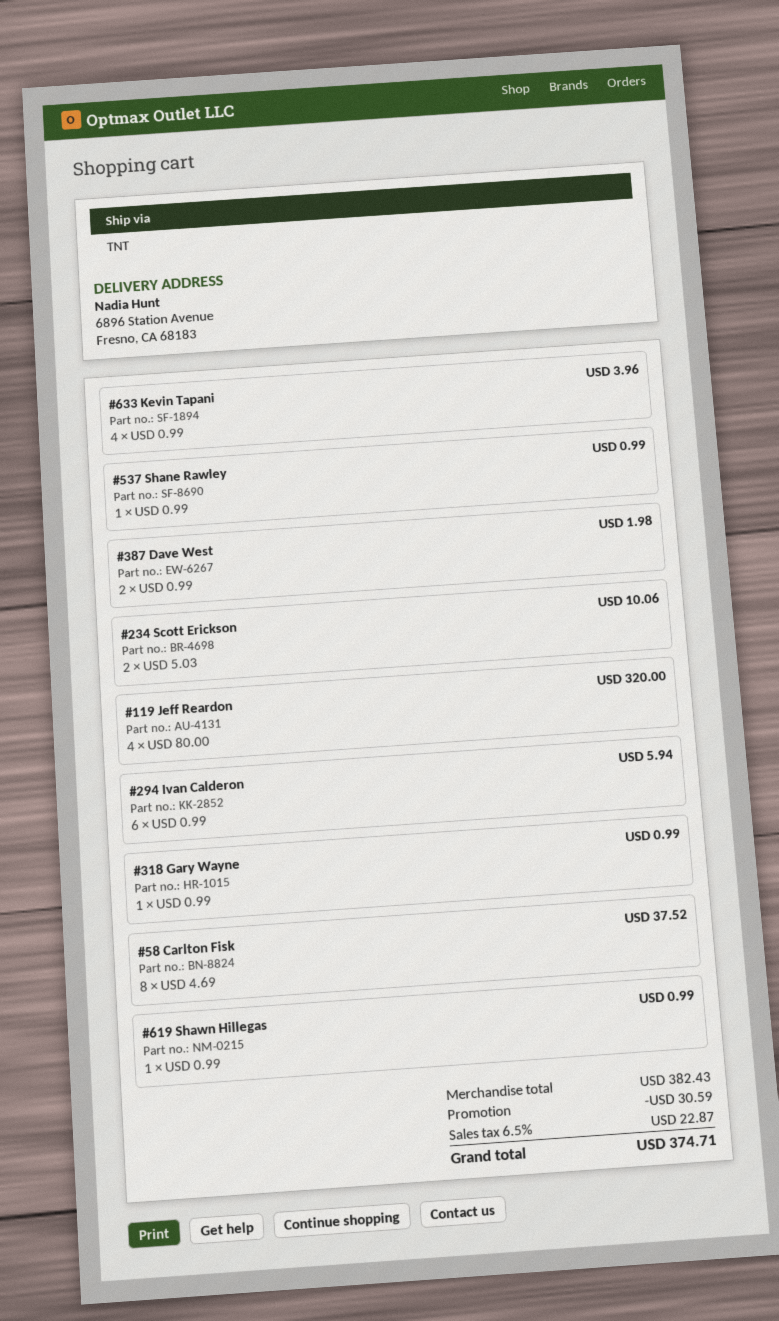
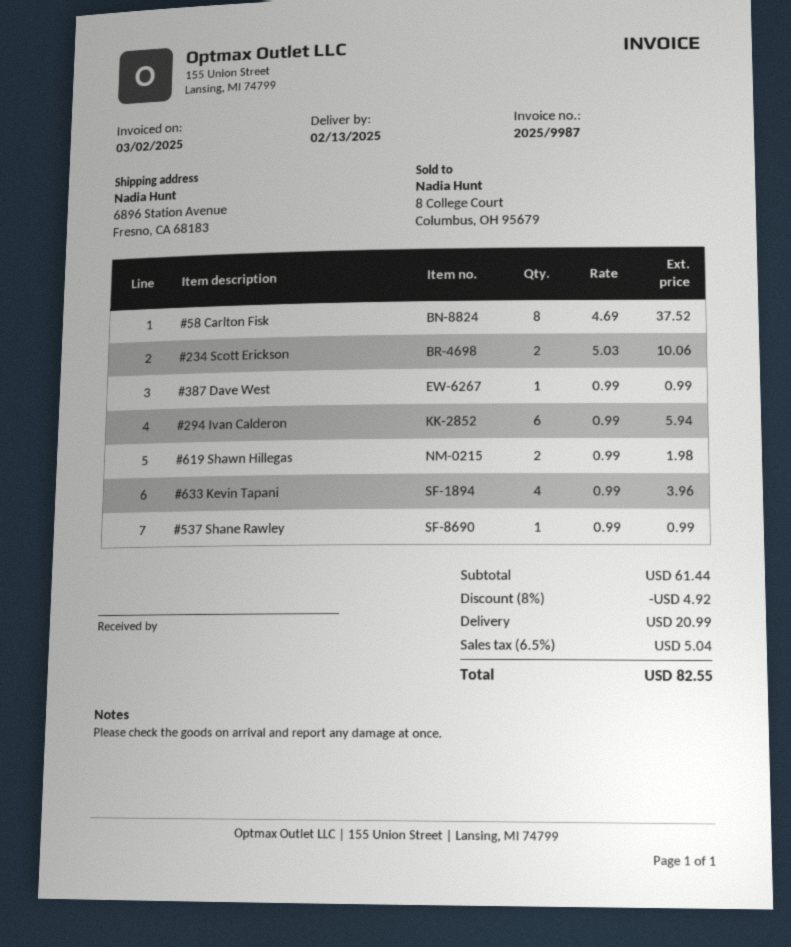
#387 Dave West: 2 x 0.99 = 1.98 -> 1 x 0.99 = 0.99
#119 Jeff Reardon: 4 x 80.00 = 320.00 -> none
#318 Gary Wayne: 1 x 0.99 = 0.99 -> none
#619 Shawn Hillegas: 1 x 0.99 = 0.99 -> 2 x 0.99 = 1.98
subtotal: 382.43 -> 61.44
discount: 30.59 -> 4.92
shipping: none -> 20.99
tax: 6.5% = 22.87 -> 6.5% = 5.04
total: 374.71 -> 82.55

